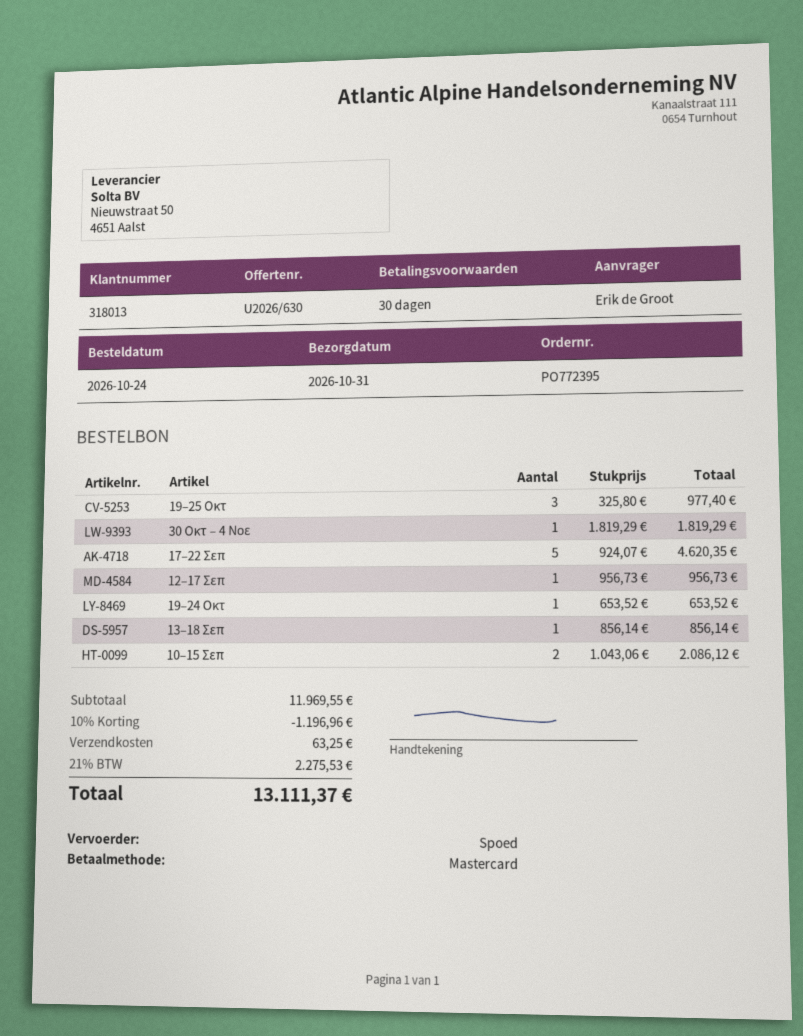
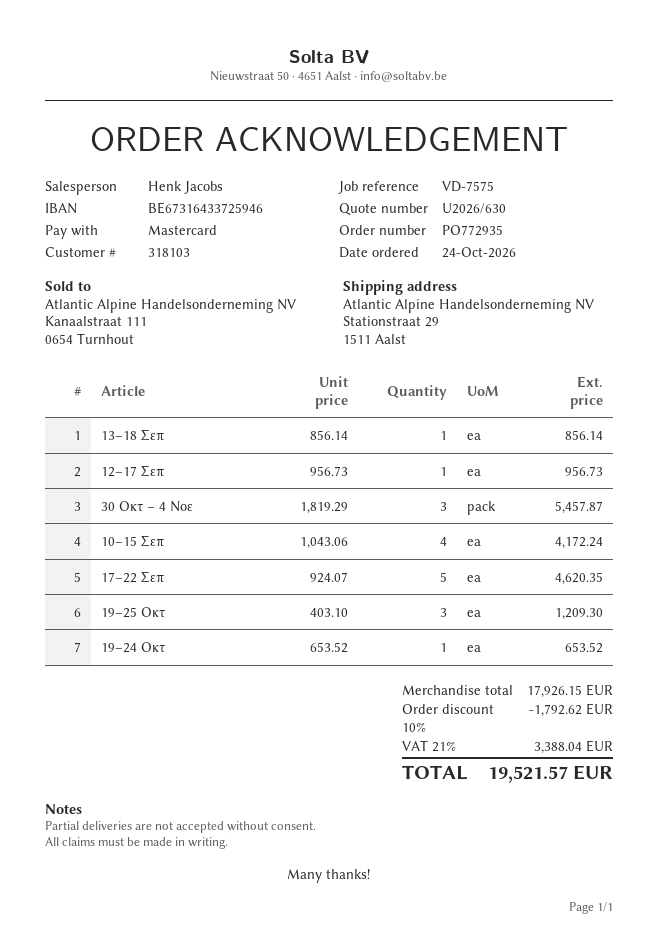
order number: PO772395 -> PO772935
customer number: 318013 -> 318103
19–25 Οκτ: 3 x 325.80 = 977.40 -> 3 x 403.10 = 1209.30
30 Οκτ – 4 Νοε: 1 x 1819.29 = 1819.29 -> 3 x 1819.29 = 5457.87
10–15 Σεπ: 2 x 1043.06 = 2086.12 -> 4 x 1043.06 = 4172.24
subtotal: 11969.55 -> 17926.15
discount: 10% = 1196.96 -> 10% = 1792.62
shipping: 63.25 -> none
tax: 21% = 2275.53 -> 21% = 3388.04
total: 13111.37 -> 19521.57

